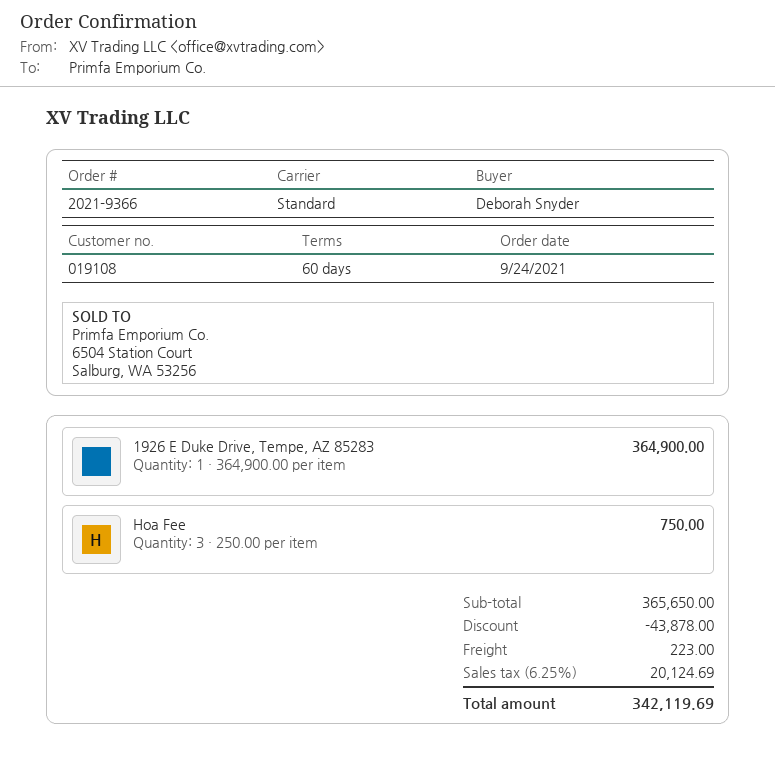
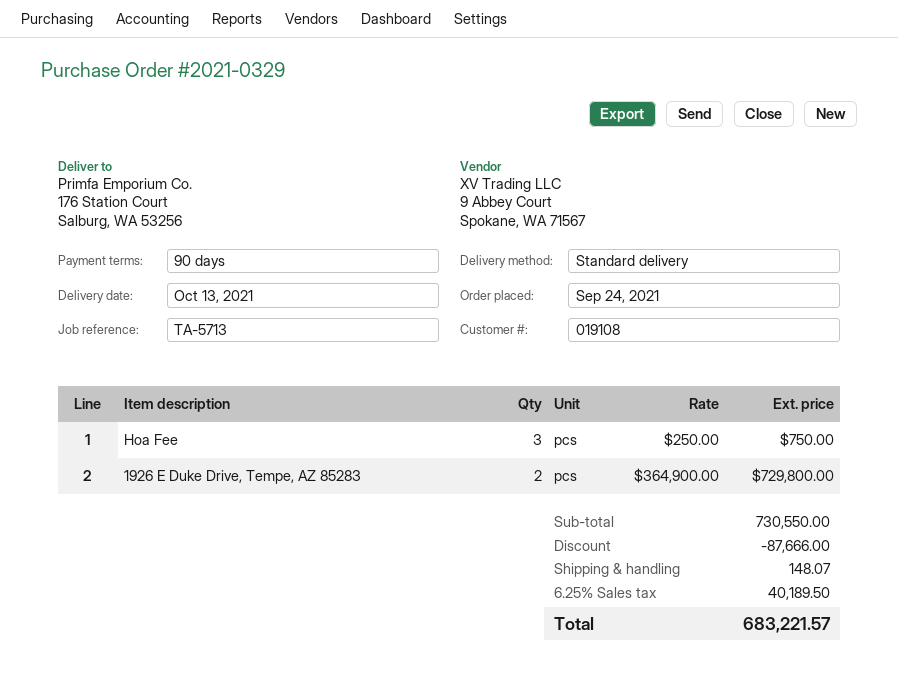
order number: 2021-9366 -> 2021-0329
payment terms: 60 days -> 90 days
1926 E Duke Drive, Tempe, AZ 85283: 1 x 364900.00 = 364900.00 -> 2 x 364900.00 = 729800.00
subtotal: 365650.00 -> 730550.00
discount: 43878.00 -> 87666.00
shipping: 223.00 -> 148.07
tax: 6.25% = 20124.69 -> 6.25% = 40189.50
total: 342119.69 -> 683221.57

